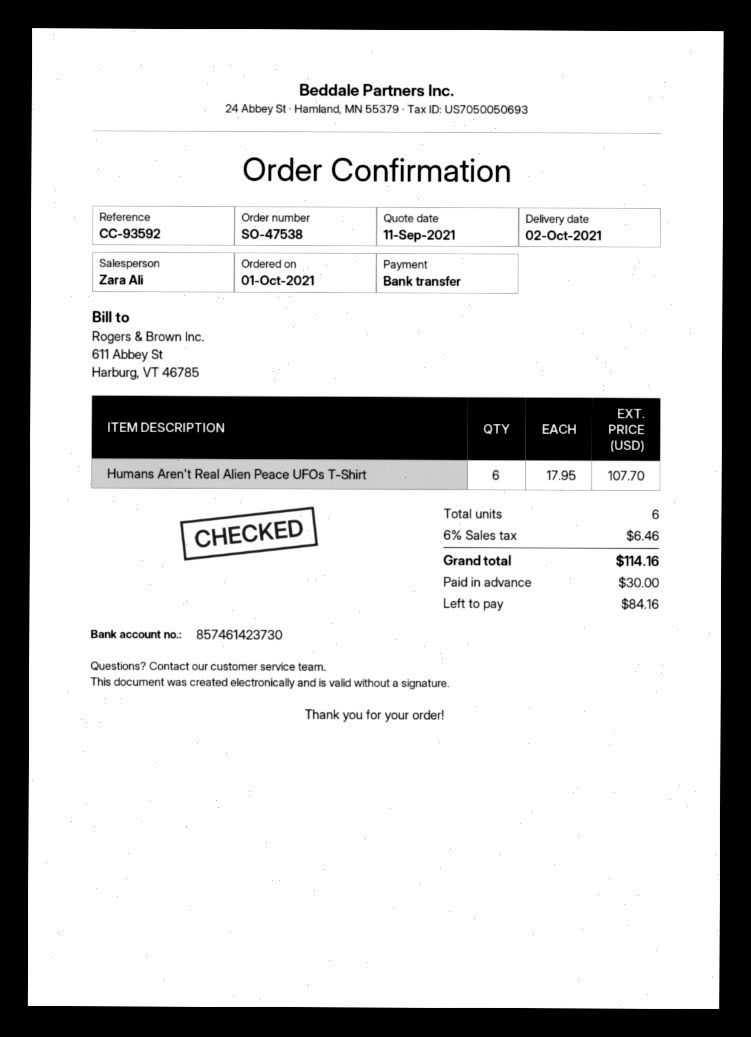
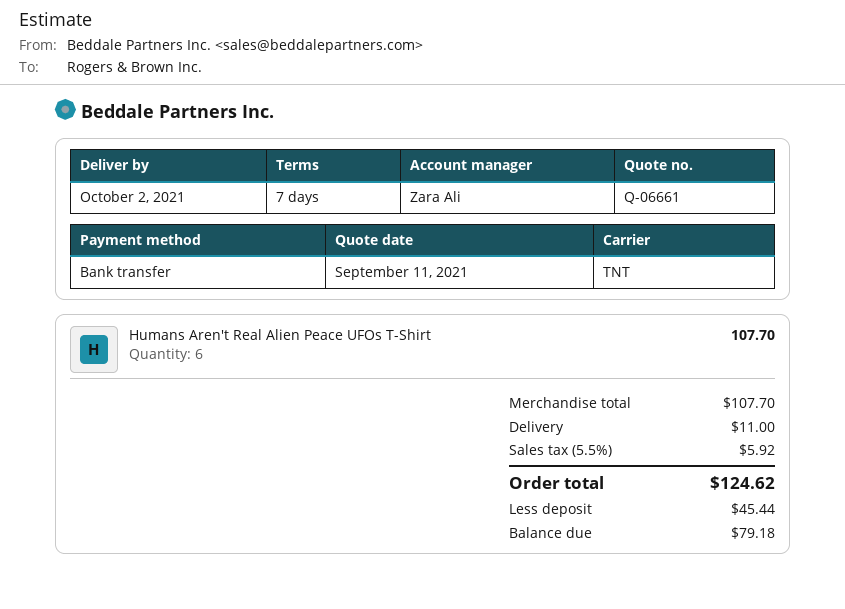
shipping: none -> 11.00
tax: 6% = 6.46 -> 5.5% = 5.92
total: 114.16 -> 124.62
deposit: 30.00 -> 45.44
balance: 84.16 -> 79.18

